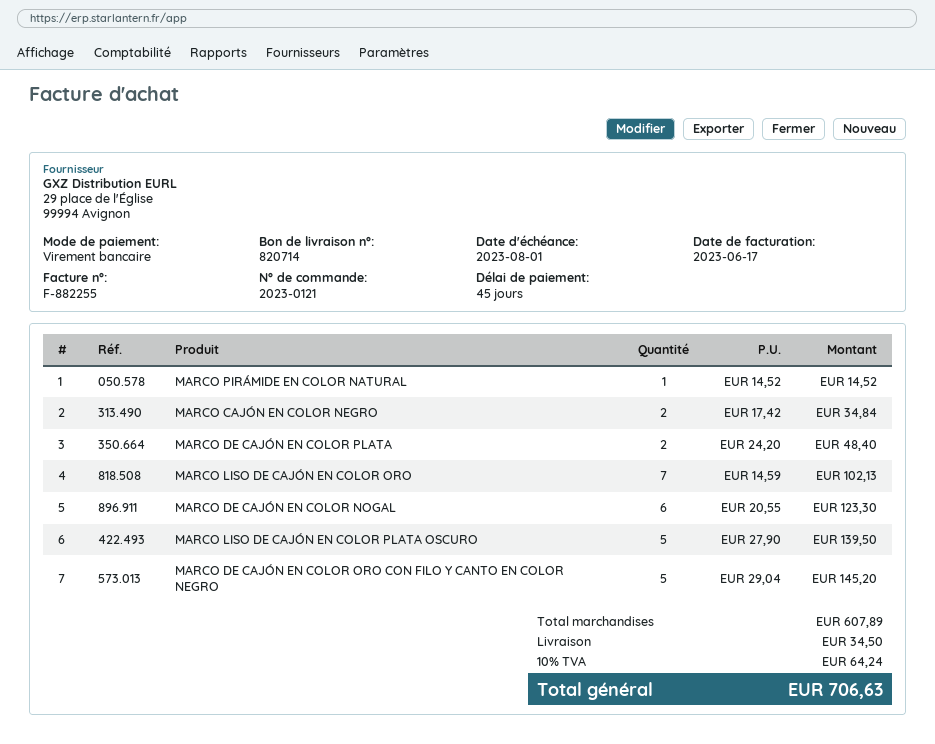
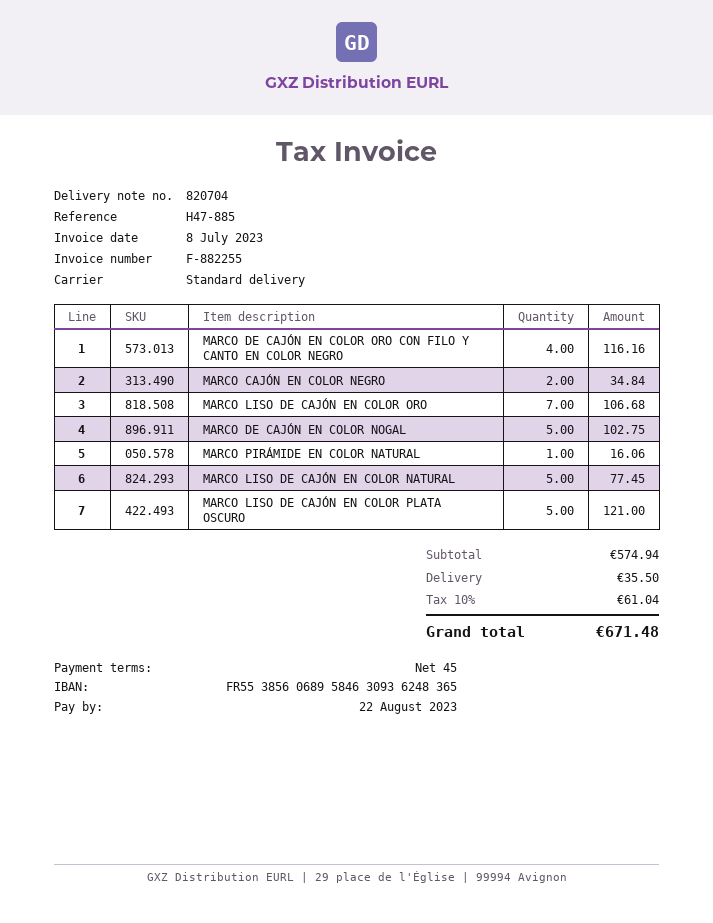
delivery note number: 820714 -> 820704
invoice date: 2023-06-17 -> 2023-07-08
due date: 2023-08-01 -> 2023-08-22
MARCO PIRÁMIDE EN COLOR NATURAL: 1 for 14.52 -> 1 for 16.06
MARCO DE CAJÓN EN COLOR PLATA: 2 for 48.40 -> none
MARCO LISO DE CAJÓN EN COLOR ORO: 7 for 102.13 -> 7 for 106.68
MARCO DE CAJÓN EN COLOR NOGAL: 6 for 123.30 -> 5 for 102.75
MARCO LISO DE CAJÓN EN COLOR PLATA OSCURO: 5 for 139.50 -> 5 for 121.00
MARCO DE CAJÓN EN COLOR ORO CON FILO Y CANTO EN COLOR NEGRO: 5 for 145.20 -> 4 for 116.16
MARCO LISO DE CAJÓN EN COLOR NATURAL: none -> 5 for 77.45
subtotal: 607.89 -> 574.94
shipping: 34.50 -> 35.50
tax: 10% = 64.24 -> 10% = 61.04
total: 706.63 -> 671.48

